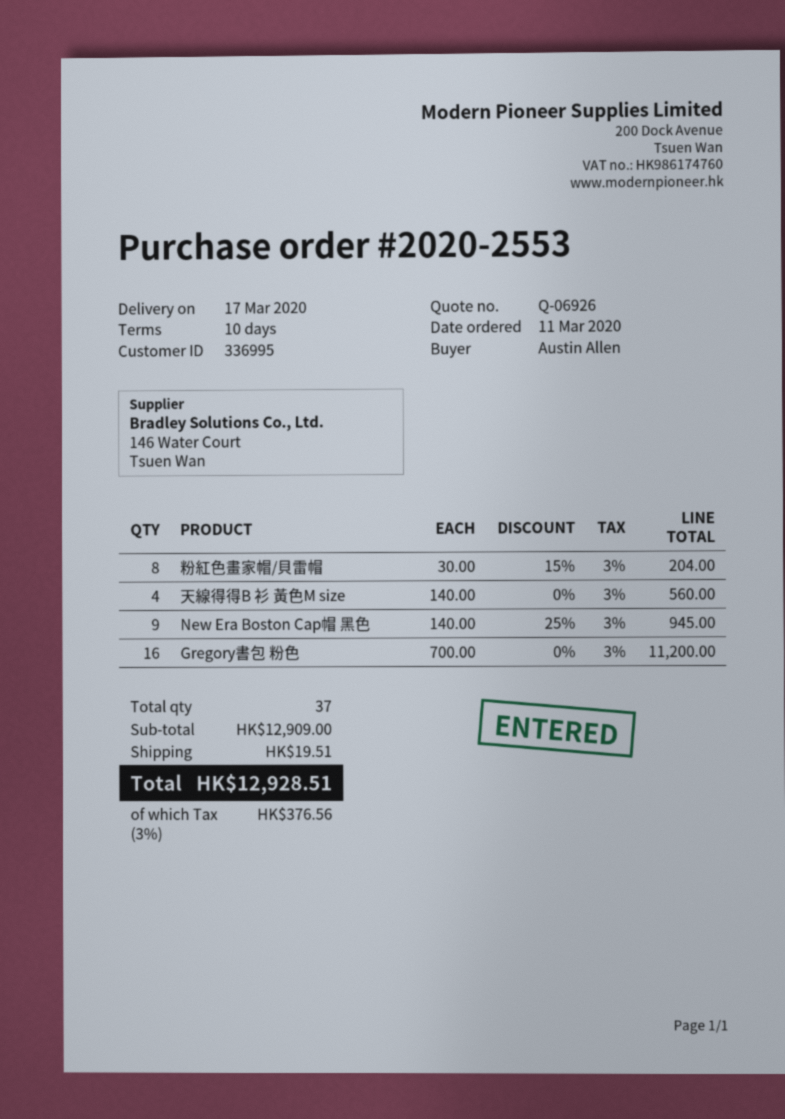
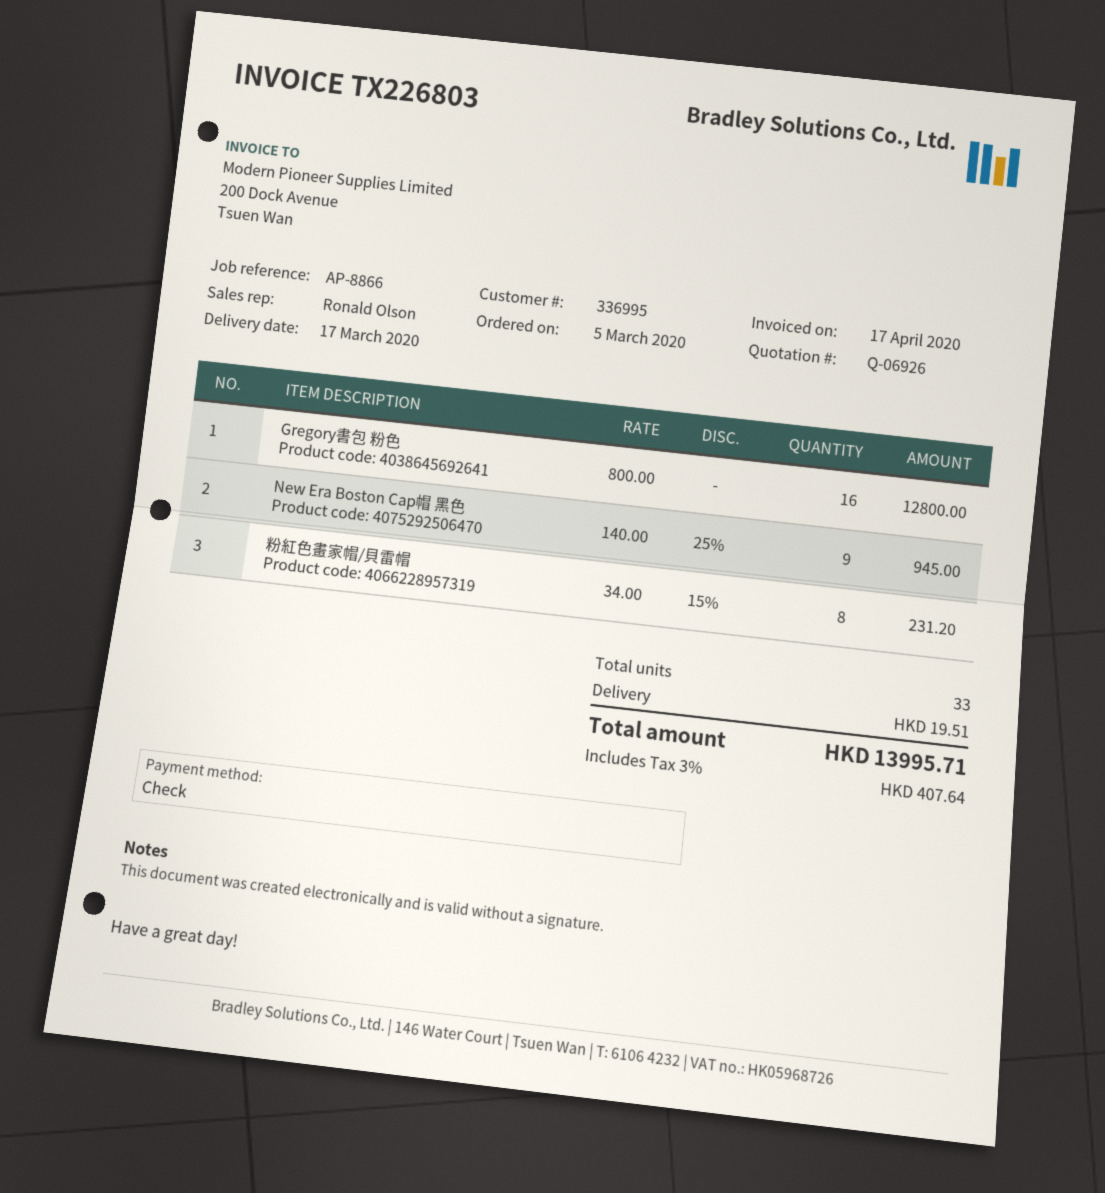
order date: 2020-03-11 -> 2020-03-05
粉紅色畫家帽/貝雷帽: 8 x 30.00 - 15% = 204.00 -> 8 x 34.00 - 15% = 231.20
天線得得B 衫 黃色M size: 4 x 140.00 = 560.00 -> none
Gregory書包 粉色: 16 x 700.00 = 11200.00 -> 16 x 800.00 = 12800.00
total quantity: 37 -> 33
tax: 3% = 376.56 -> 3% = 407.64
total: 12928.51 -> 13995.71

